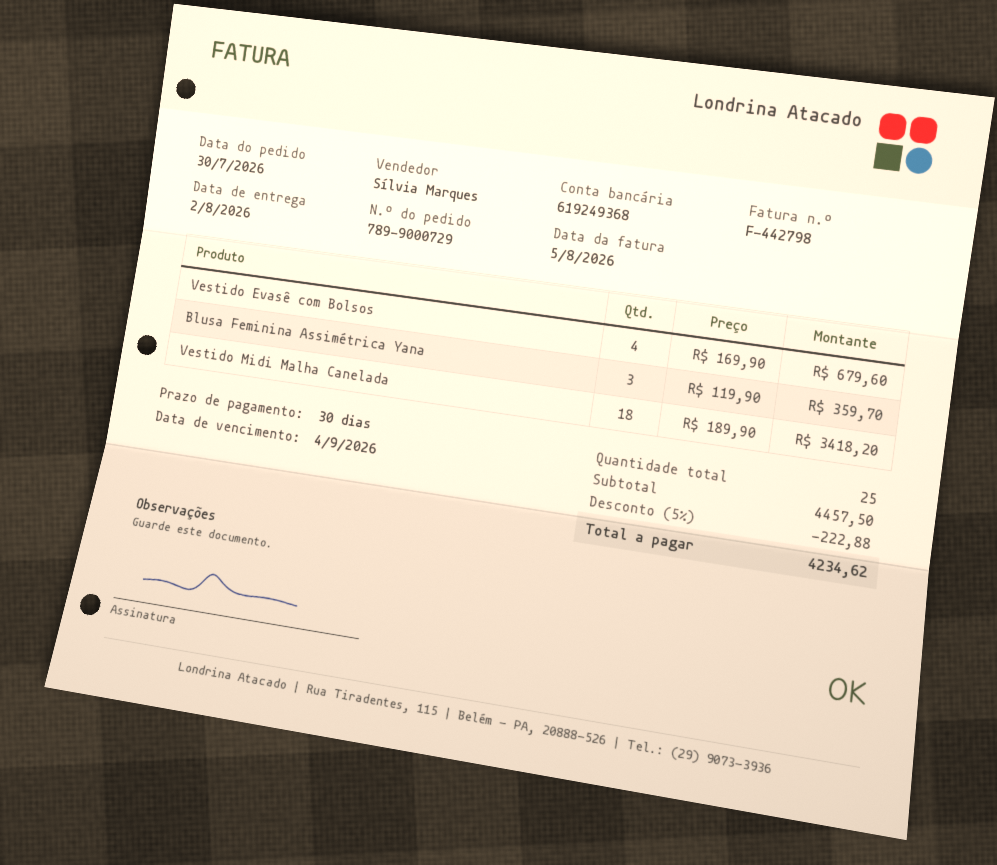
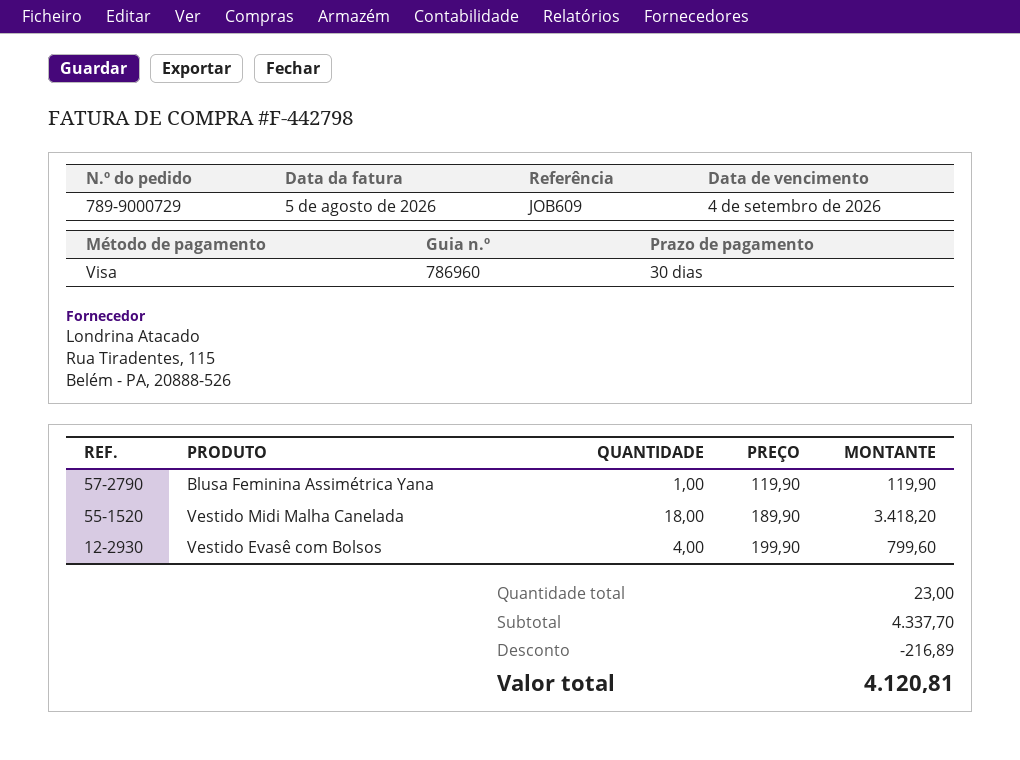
Vestido Evasê com Bolsos: 4 x 169.90 = 679.60 -> 4 x 199.90 = 799.60
Blusa Feminina Assimétrica Yana: 3 x 119.90 = 359.70 -> 1 x 119.90 = 119.90
total quantity: 25 -> 23
subtotal: 4457.50 -> 4337.70
discount: 222.88 -> 216.89
total: 4234.62 -> 4120.81

